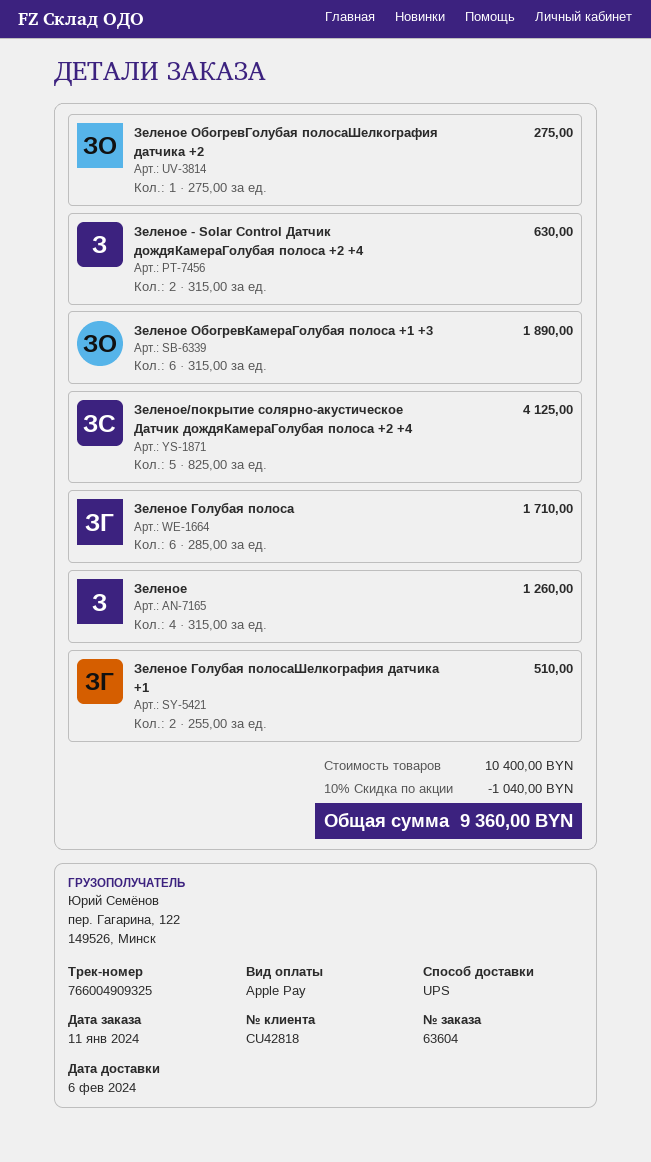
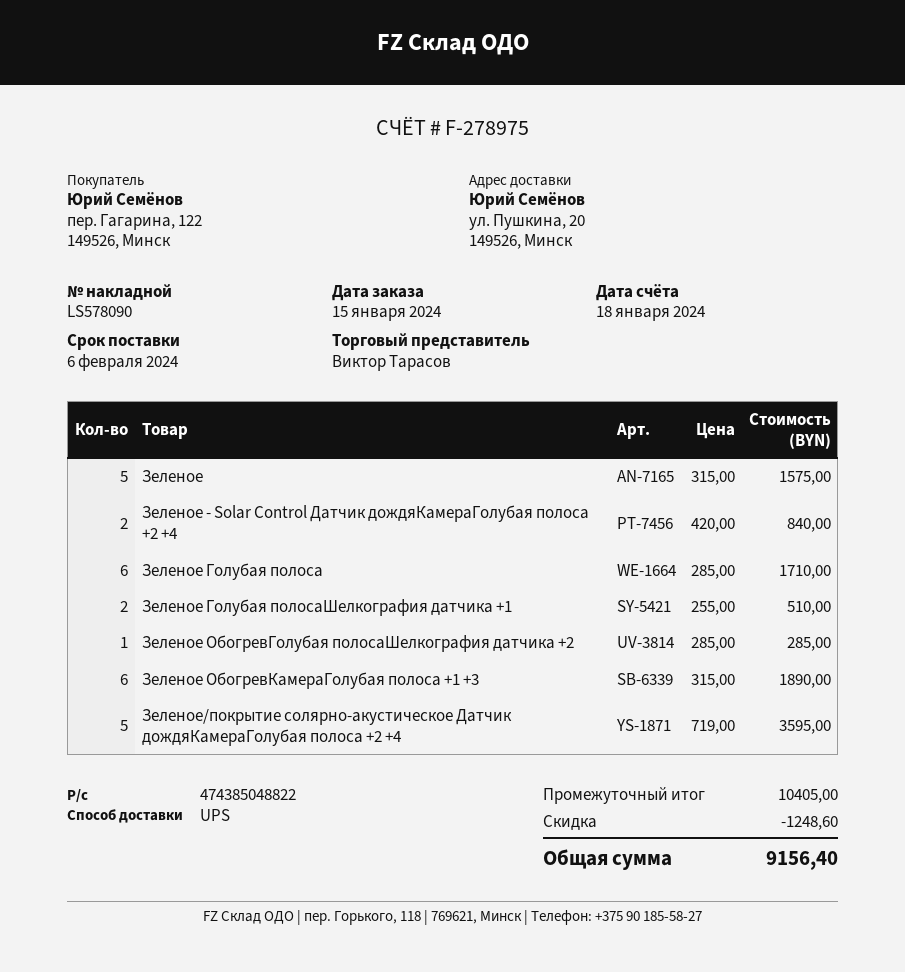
order date: 2024-01-11 -> 2024-01-15
ship to: пер. Гагарина, 122, 149526, Минск -> ул. Пушкина, 20, 149526, Минск
Зеленое ОбогревГолубая полосаШелкография датчика +2: 1 x 275.00 = 275.00 -> 1 x 285.00 = 285.00
Зеленое - Solar Control Датчик дождяКамераГолубая полоса +2 +4: 2 x 315.00 = 630.00 -> 2 x 420.00 = 840.00
Зеленое/покрытие солярно-акустическое Датчик дождяКамераГолубая полоса +2 +4: 5 x 825.00 = 4125.00 -> 5 x 719.00 = 3595.00
Зеленое: 4 x 315.00 = 1260.00 -> 5 x 315.00 = 1575.00
subtotal: 10400.00 -> 10405.00
discount: 1040.00 -> 1248.60
total: 9360.00 -> 9156.40

